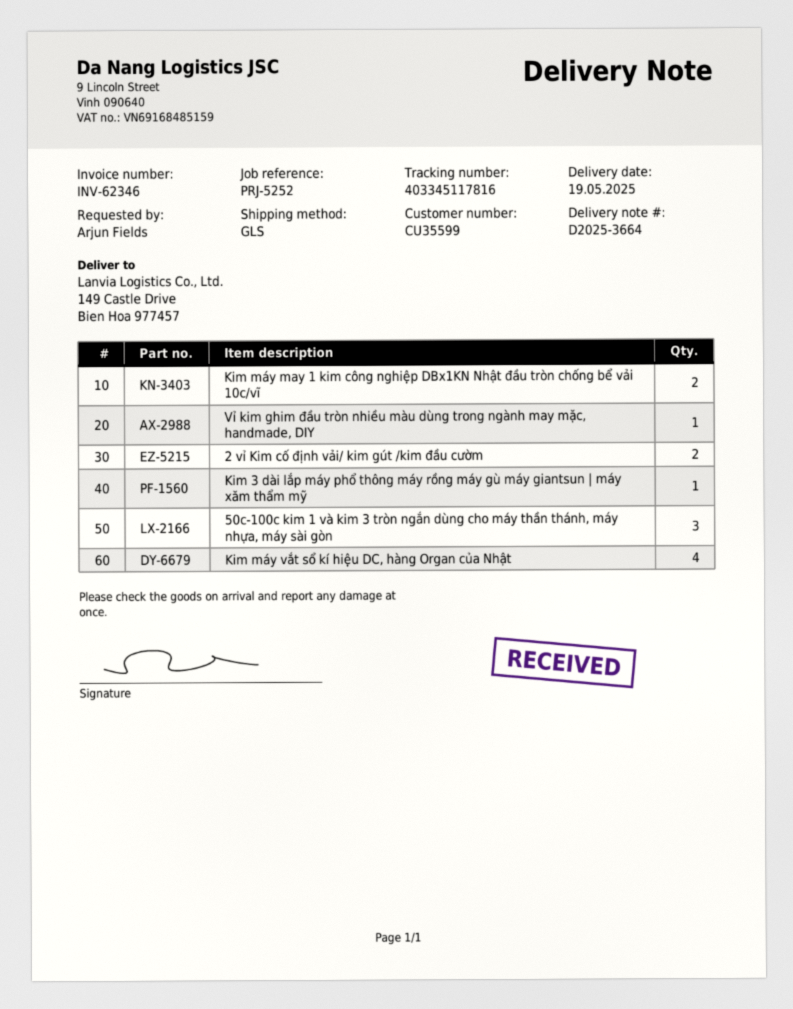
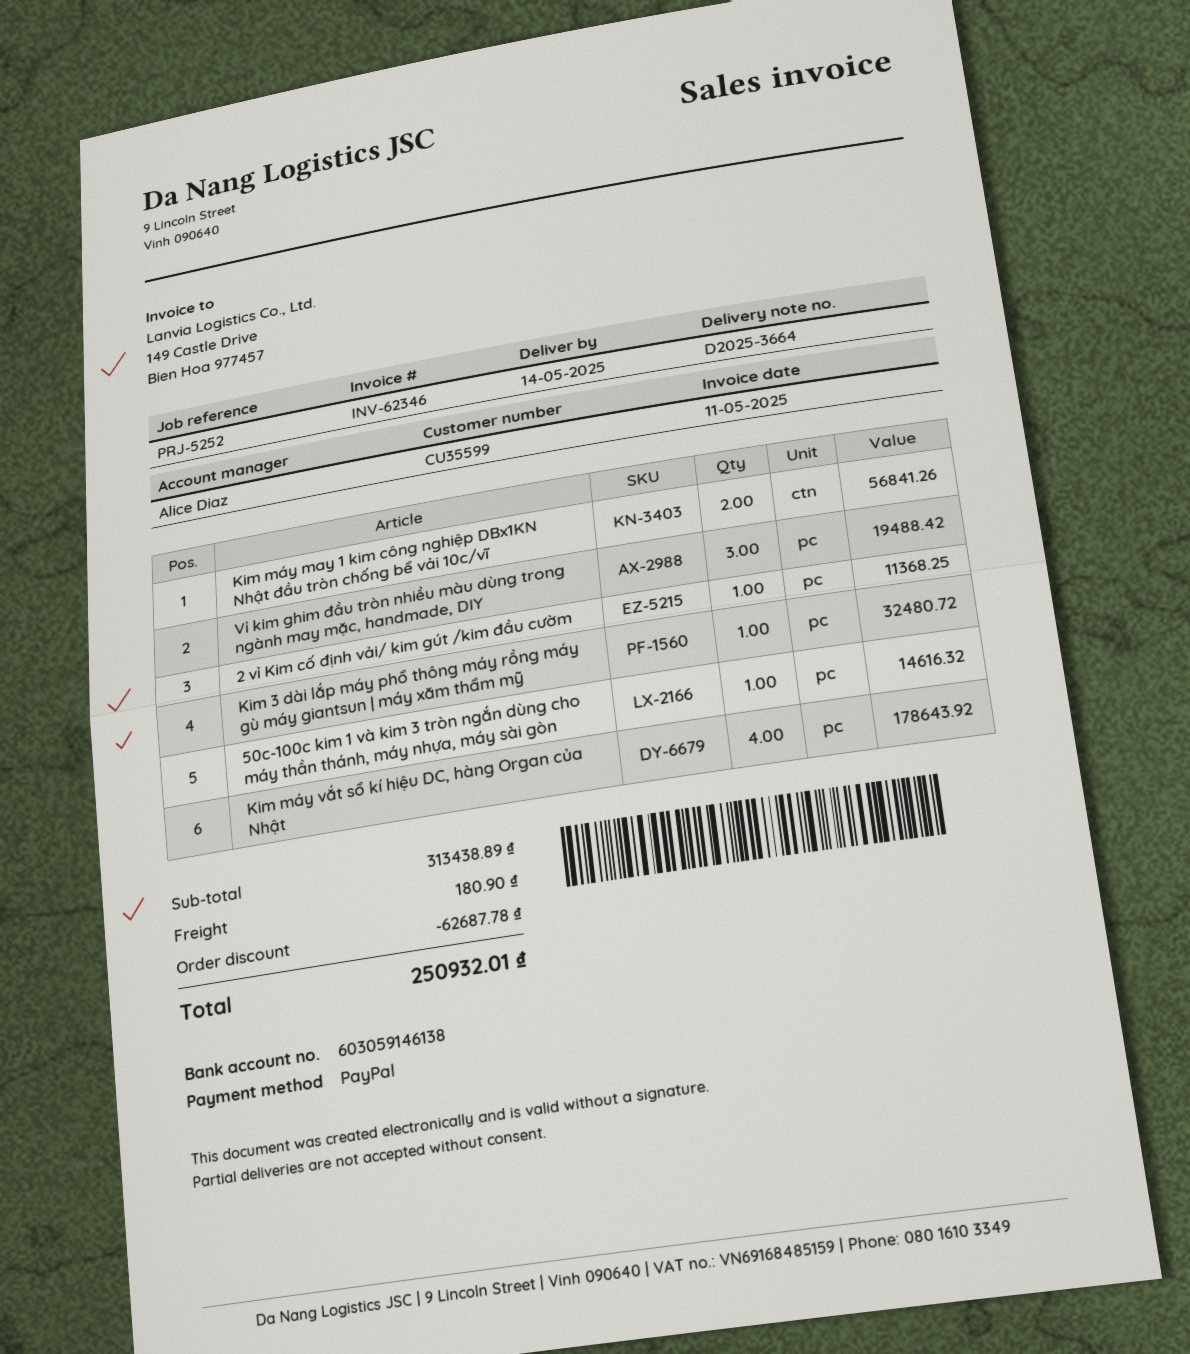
delivery date: 2025-05-19 -> 2025-05-14
Vỉ kim ghim đầu tròn nhiều màu dùng trong ngành may mặc, handmade, DIY: 1 -> 3
2 vỉ Kim cố định vải/ kim gút /kim đầu cườm: 2 -> 1
50c-100c kim 1 và kim 3 tròn ngắn dùng cho máy thần thánh, máy nhựa, máy sài gòn: 3 -> 1

